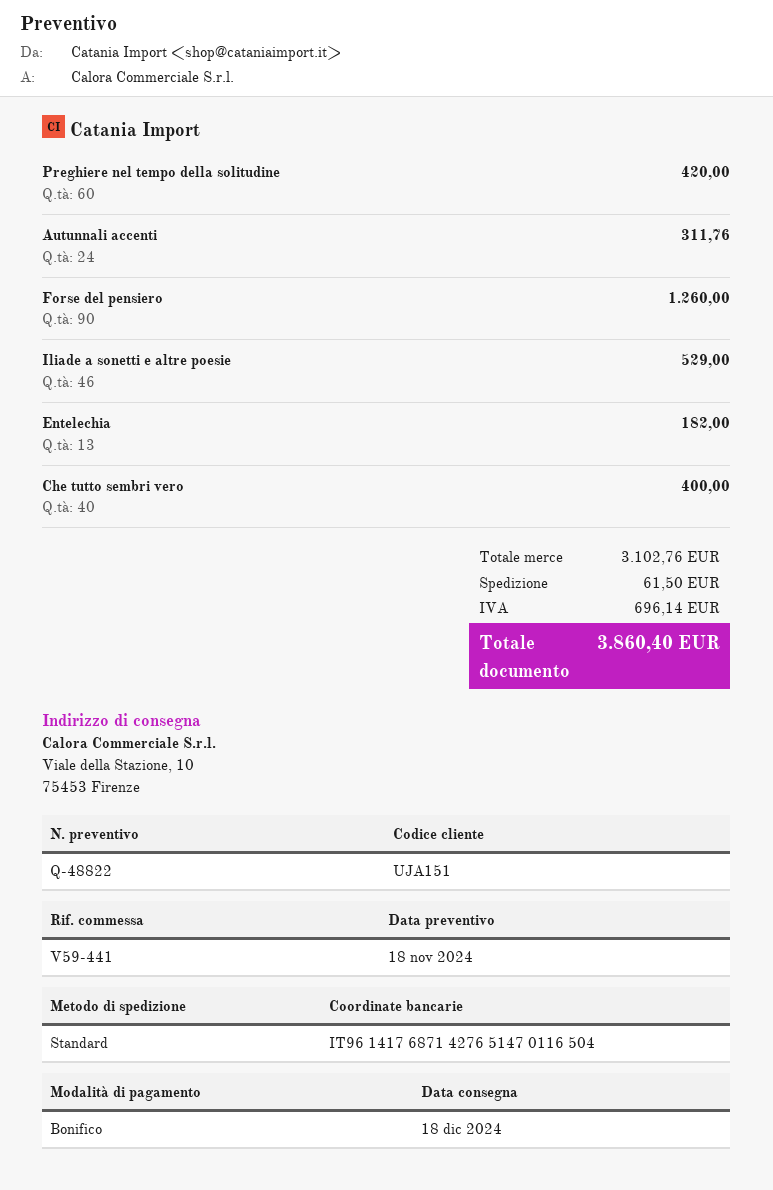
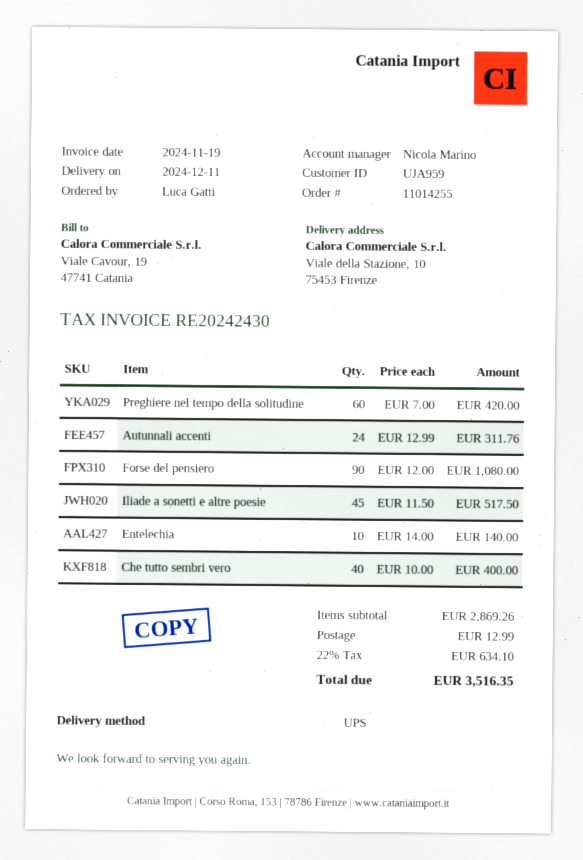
delivery date: 2024-12-18 -> 2024-12-11
customer number: UJA151 -> UJA959
shipping method: standard -> UPS
Forse del pensiero: 90 for 1260.00 -> 90 for 1080.00
Iliade a sonetti e altre poesie: 46 for 529.00 -> 45 for 517.50
Entelechia: 13 for 182.00 -> 10 for 140.00
subtotal: 3102.76 -> 2869.26
shipping: 61.50 -> 12.99
tax: 696.14 -> 634.10
total: 3860.40 -> 3516.35

